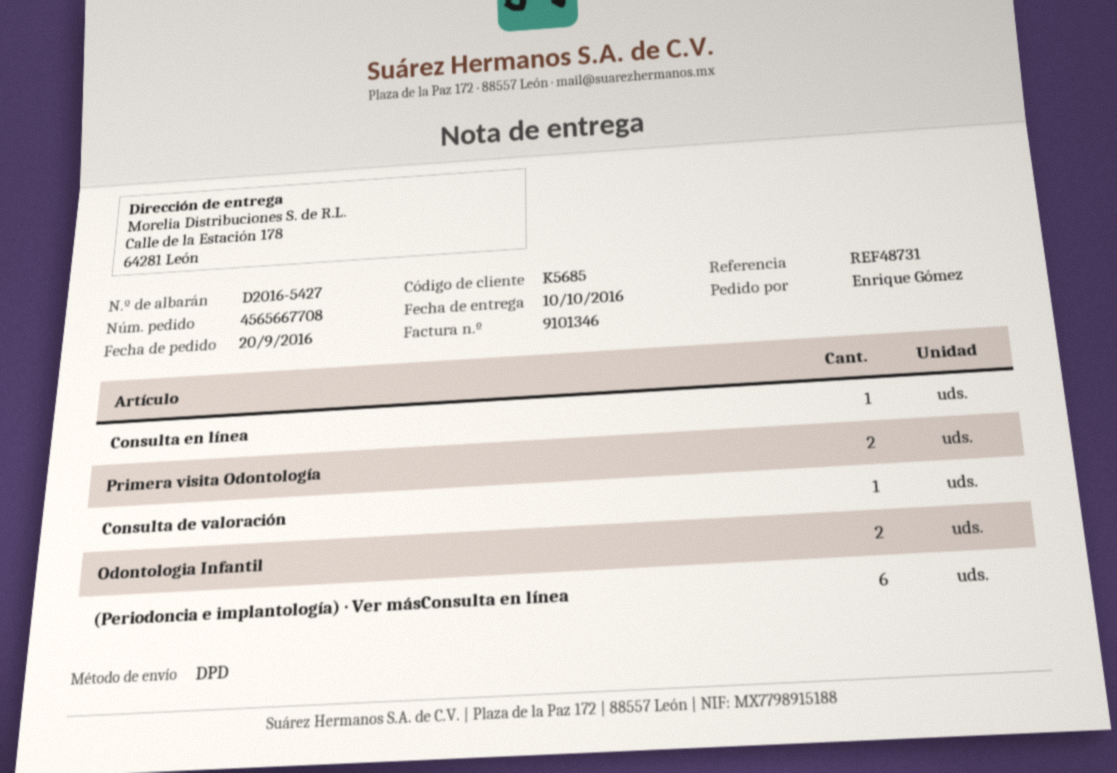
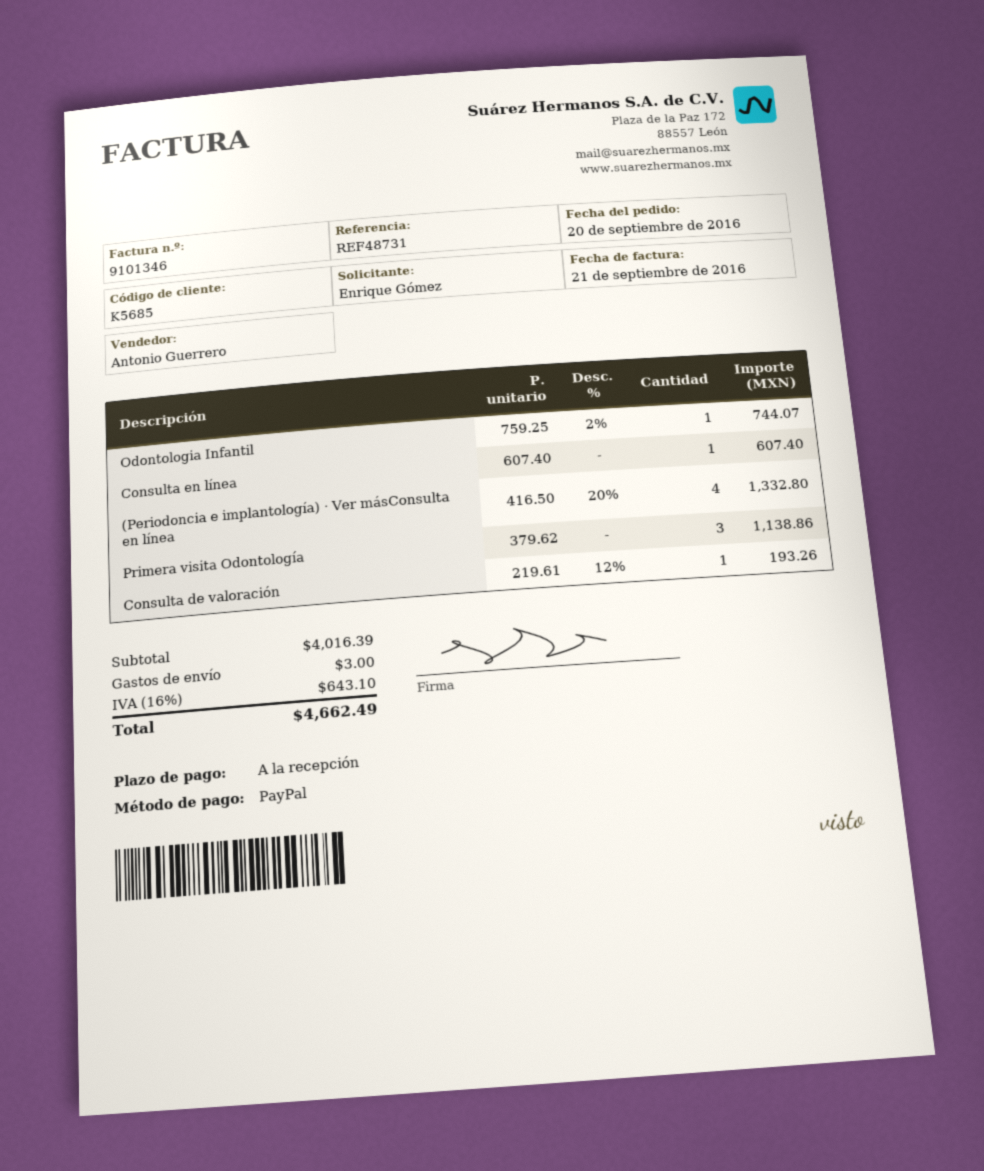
Primera visita Odontología: 2 -> 3
Odontologia Infantil: 2 -> 1
(Periodoncia e implantología) · Ver másConsulta en línea: 6 -> 4

